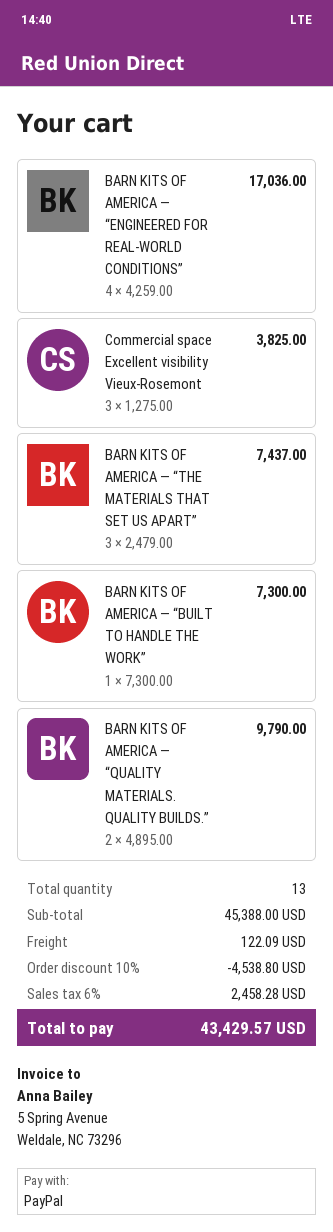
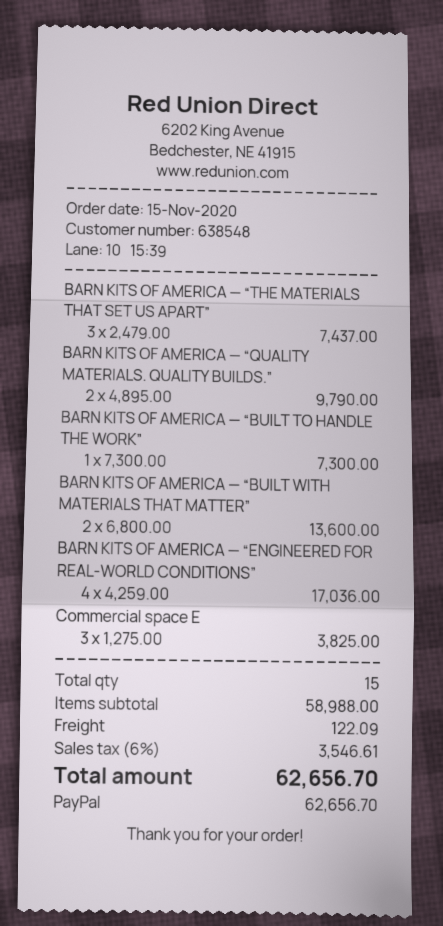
BARN KITS OF AMERICA — “BUILT WITH MATERIALS THAT MATTER”: none -> 2 x 6800.00 = 13600.00
total quantity: 13 -> 15
subtotal: 45388.00 -> 58988.00
discount: 10% = 4538.80 -> none
tax: 6% = 2458.28 -> 6% = 3546.61
total: 43429.57 -> 62656.70

